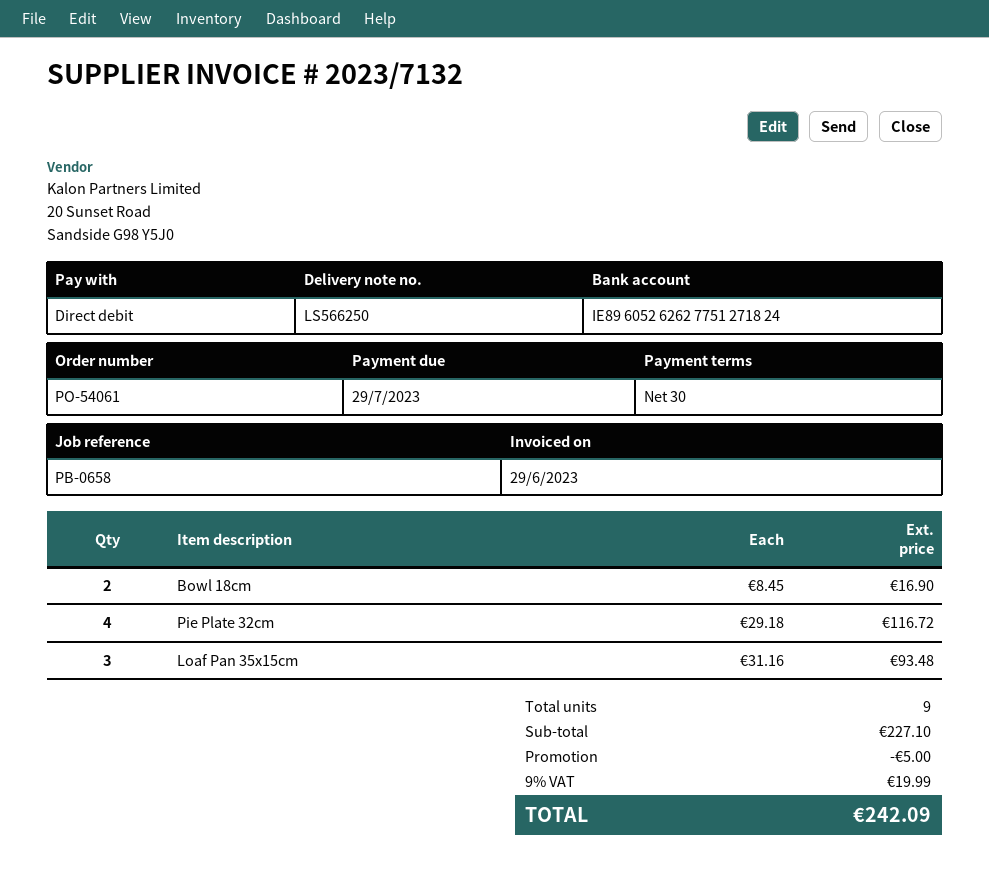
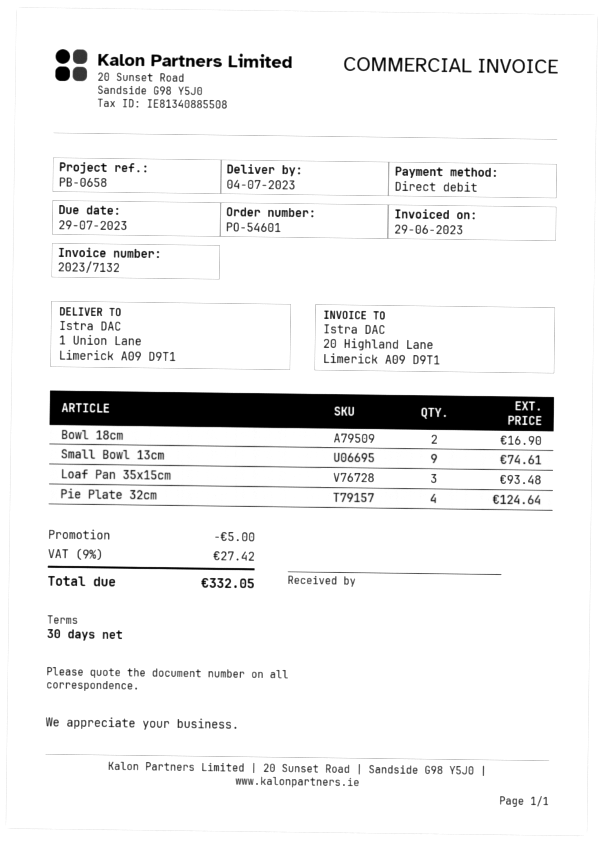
order number: PO-54061 -> PO-54601
Pie Plate 32cm: 4 for 116.72 -> 4 for 124.64
Small Bowl 13cm: none -> 9 for 74.61
tax: 9% = 19.99 -> 9% = 27.42
total: 242.09 -> 332.05

